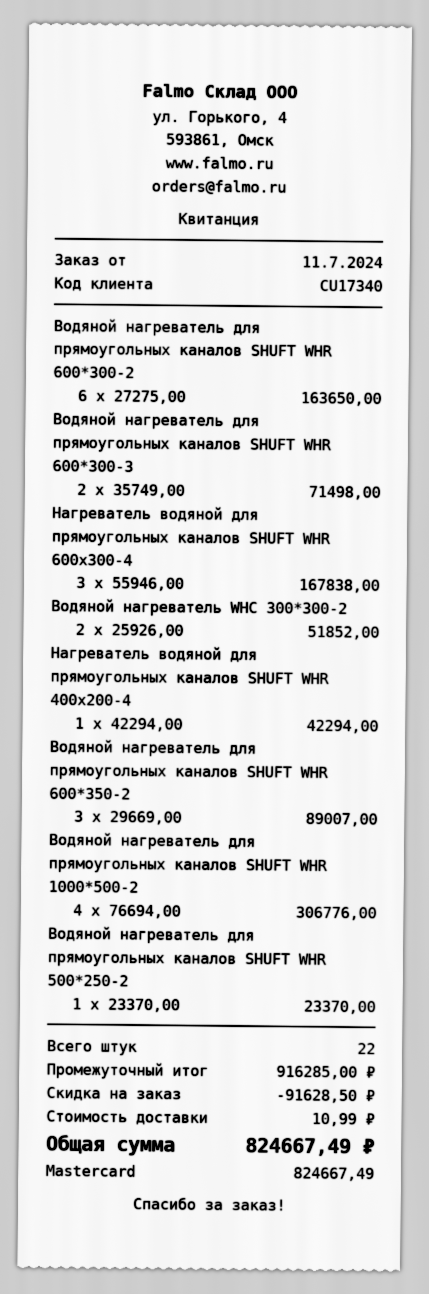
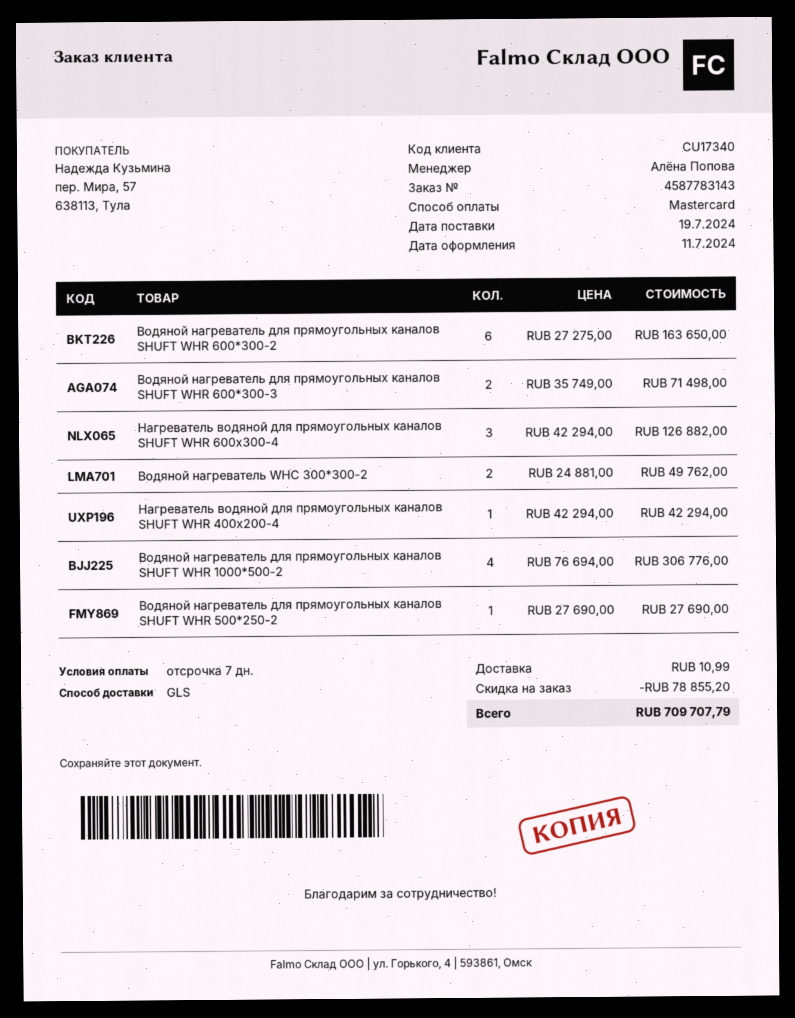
Нагреватель водяной для прямоугольных каналов SHUFT WHR 600x300-4: 3 x 55946.00 = 167838.00 -> 3 x 42294.00 = 126882.00
Водяной нагреватель WHC 300*300-2: 2 x 25926.00 = 51852.00 -> 2 x 24881.00 = 49762.00
Водяной нагреватель для прямоугольных каналов SHUFT WHR 600*350-2: 3 x 29669.00 = 89007.00 -> none
Водяной нагреватель для прямоугольных каналов SHUFT WHR 500*250-2: 1 x 23370.00 = 23370.00 -> 1 x 27690.00 = 27690.00
discount: 91628.50 -> 78855.20
total: 824667.49 -> 709707.79

